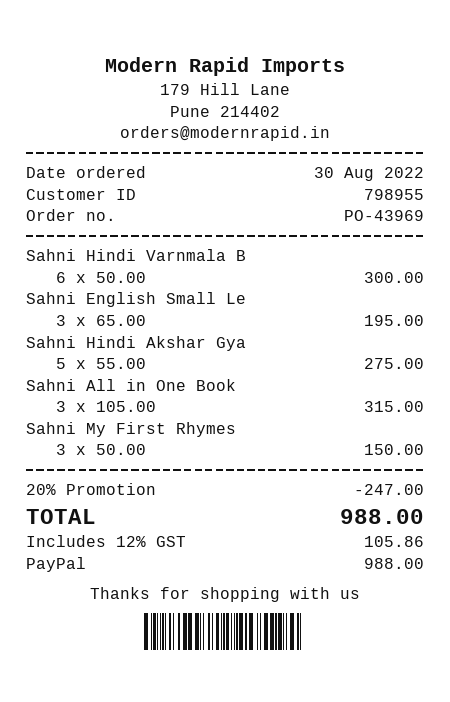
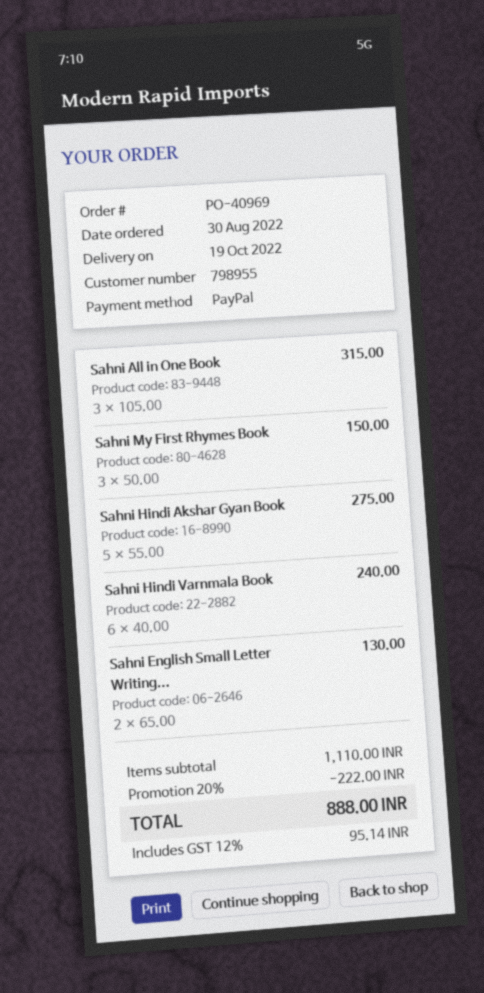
order number: PO-43969 -> PO-40969
Sahni Hindi Varnmala B: 6 x 50.00 = 300.00 -> 6 x 40.00 = 240.00
Sahni English Small Le: 3 x 65.00 = 195.00 -> 2 x 65.00 = 130.00
discount: 20% = 247.00 -> 20% = 222.00
tax: 12% = 105.86 -> 12% = 95.14
total: 988.00 -> 888.00

